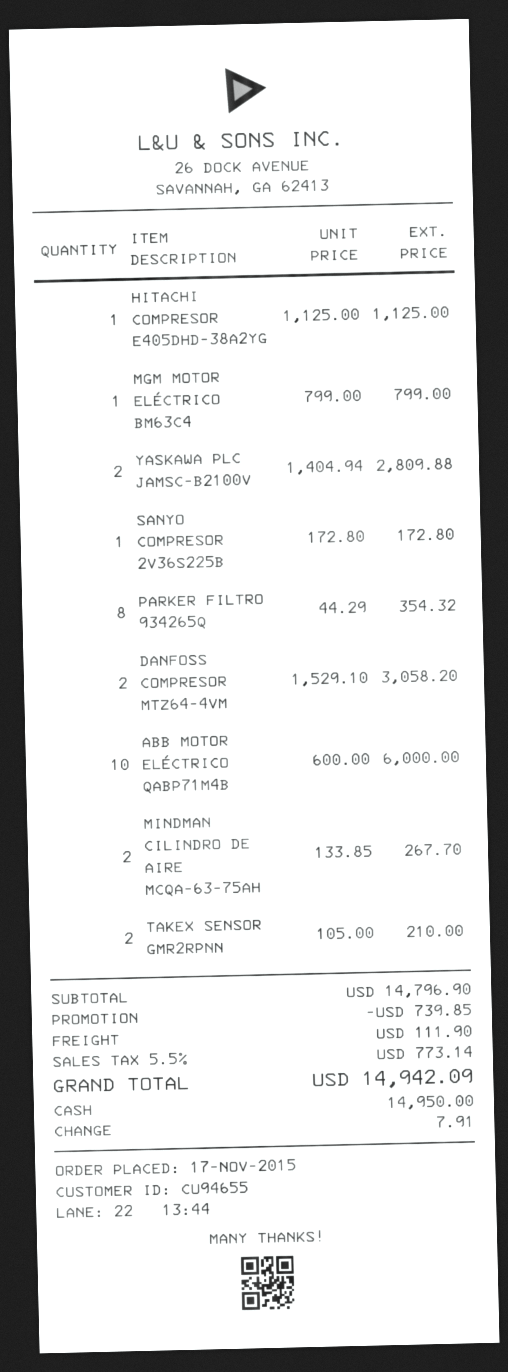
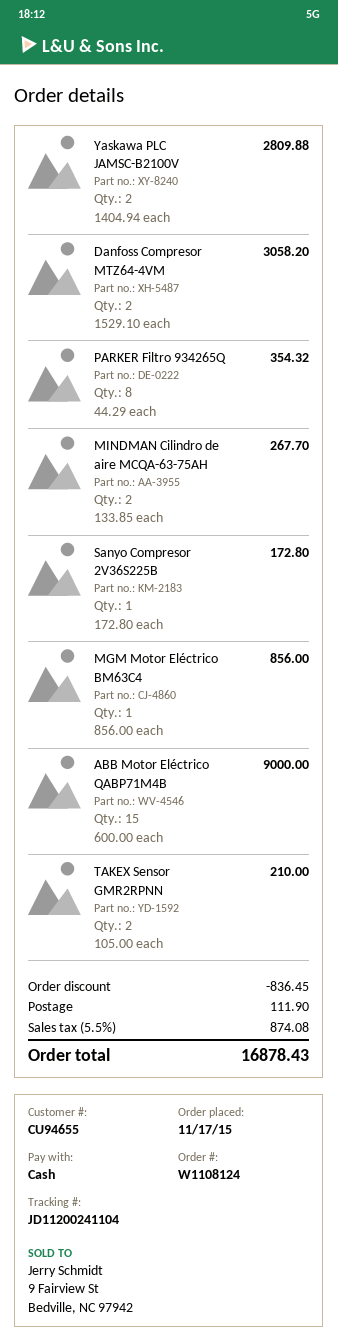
HITACHI COMPRESOR E405DHD-38A2YG: 1 x 1125.00 = 1125.00 -> none
MGM MOTOR ELÉCTRICO BM63C4: 1 x 799.00 = 799.00 -> 1 x 856.00 = 856.00
ABB MOTOR ELÉCTRICO QABP71M4B: 10 x 600.00 = 6000.00 -> 15 x 600.00 = 9000.00
discount: 739.85 -> 836.45
tax: 5.5% = 773.14 -> 5.5% = 874.08
total: 14942.09 -> 16878.43

